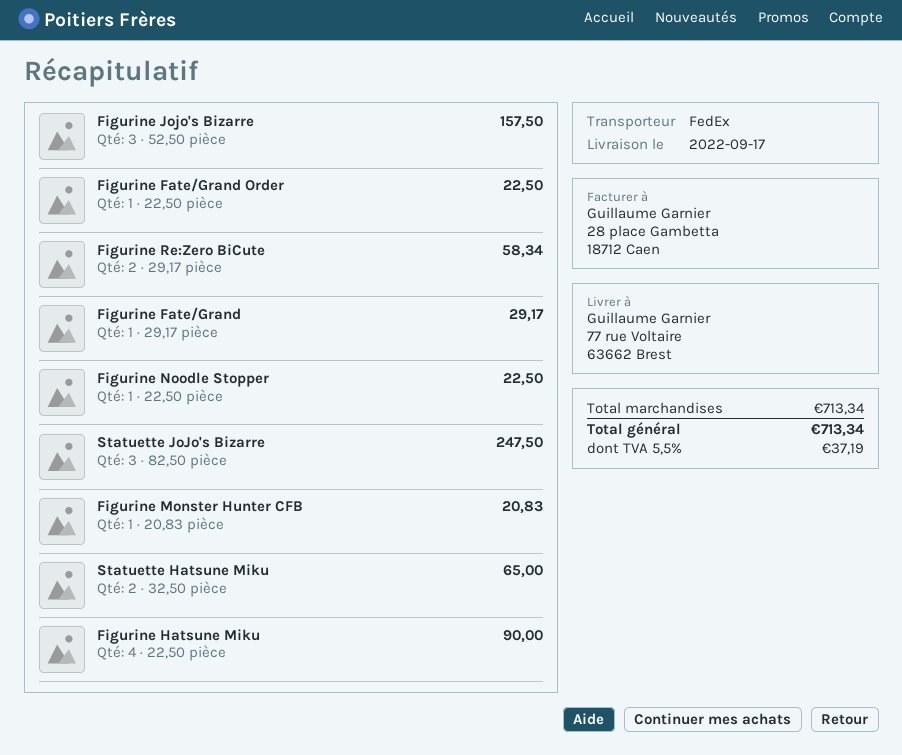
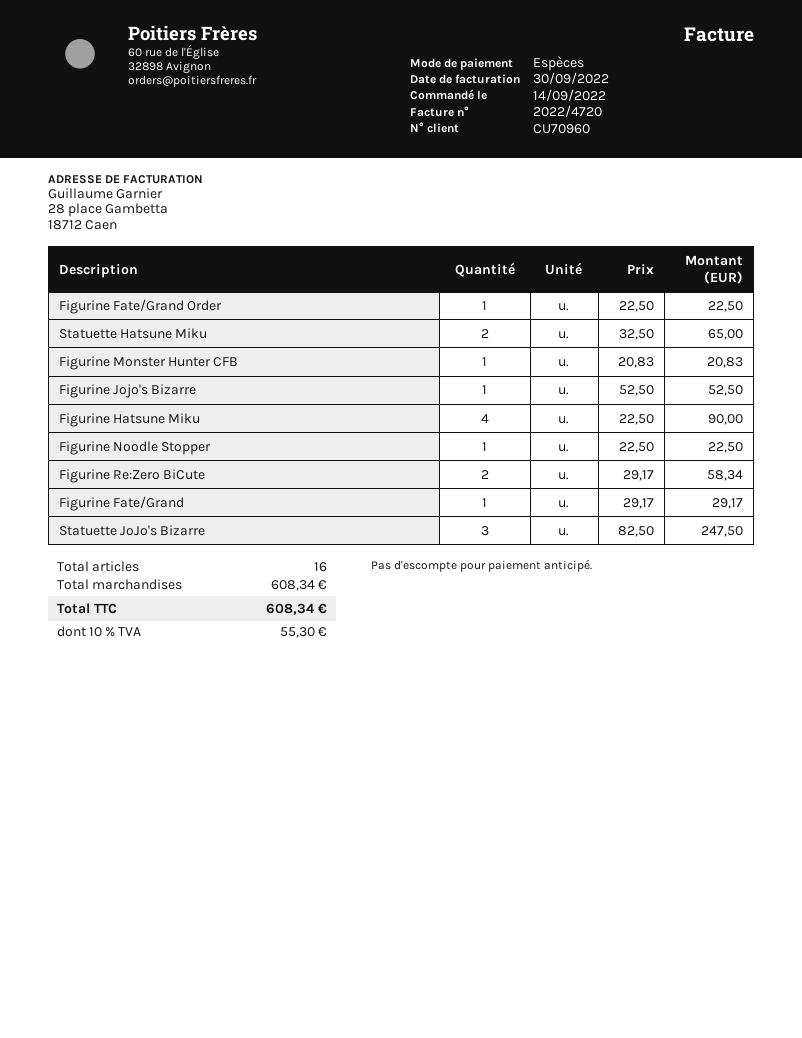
Figurine Jojo's Bizarre: 3 x 52.50 = 157.50 -> 1 x 52.50 = 52.50
subtotal: 713.34 -> 608.34
tax: 5.5% = 37.19 -> 10% = 55.30
total: 713.34 -> 608.34

